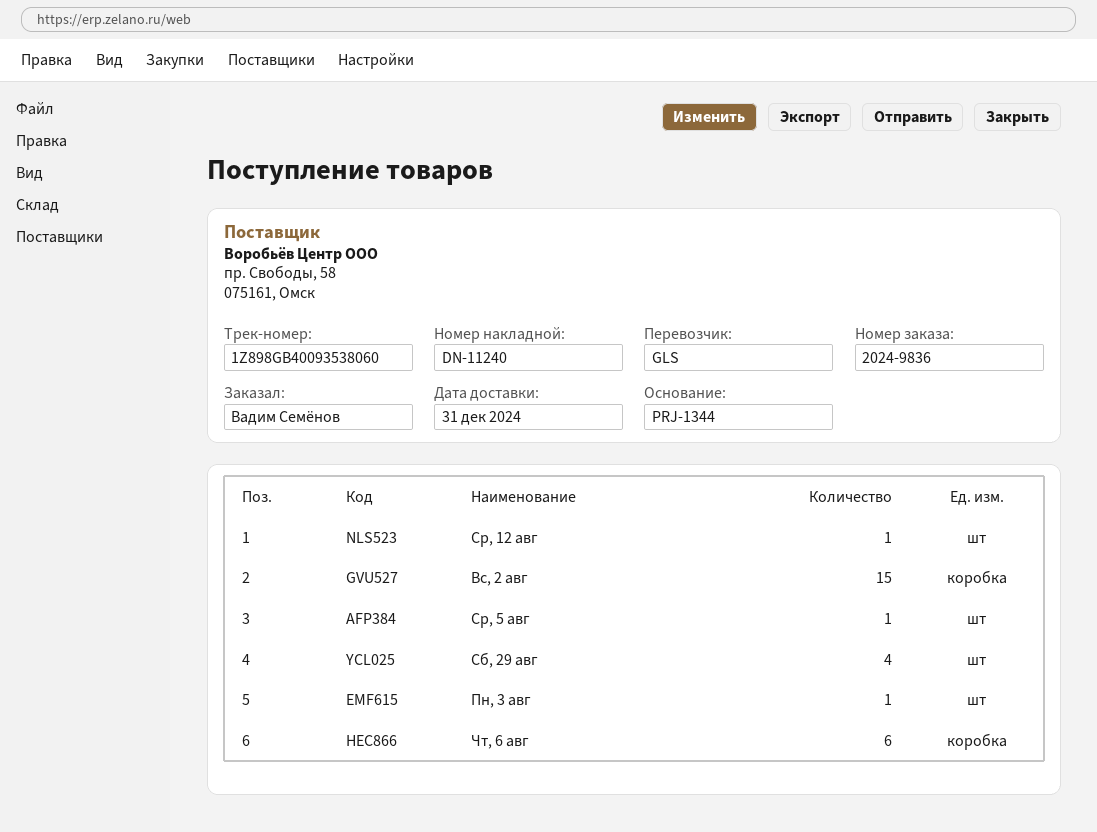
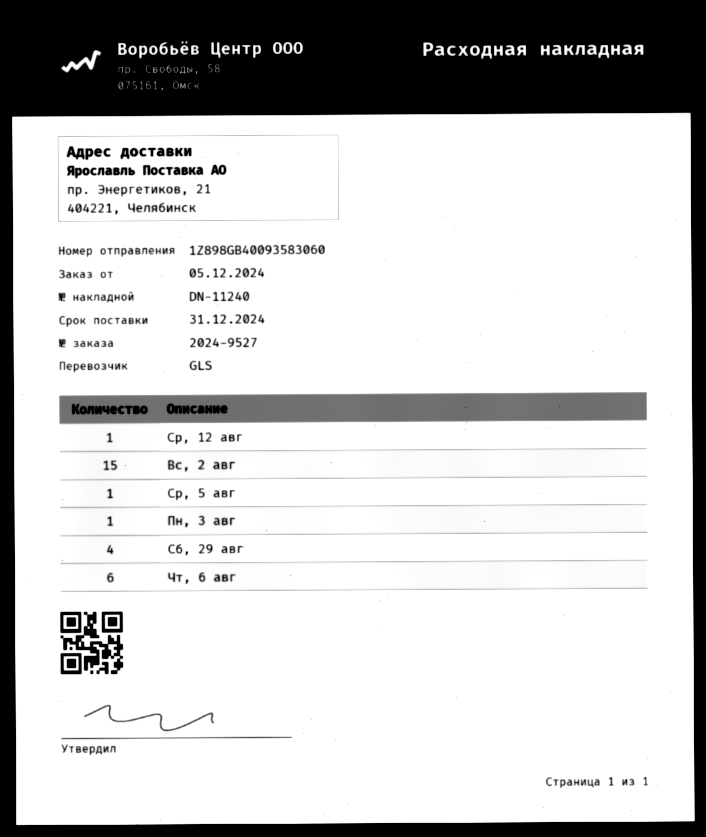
order number: 2024-9836 -> 2024-9527
tracking number: 1Z898GB40093538060 -> 1Z898GB40093583060

